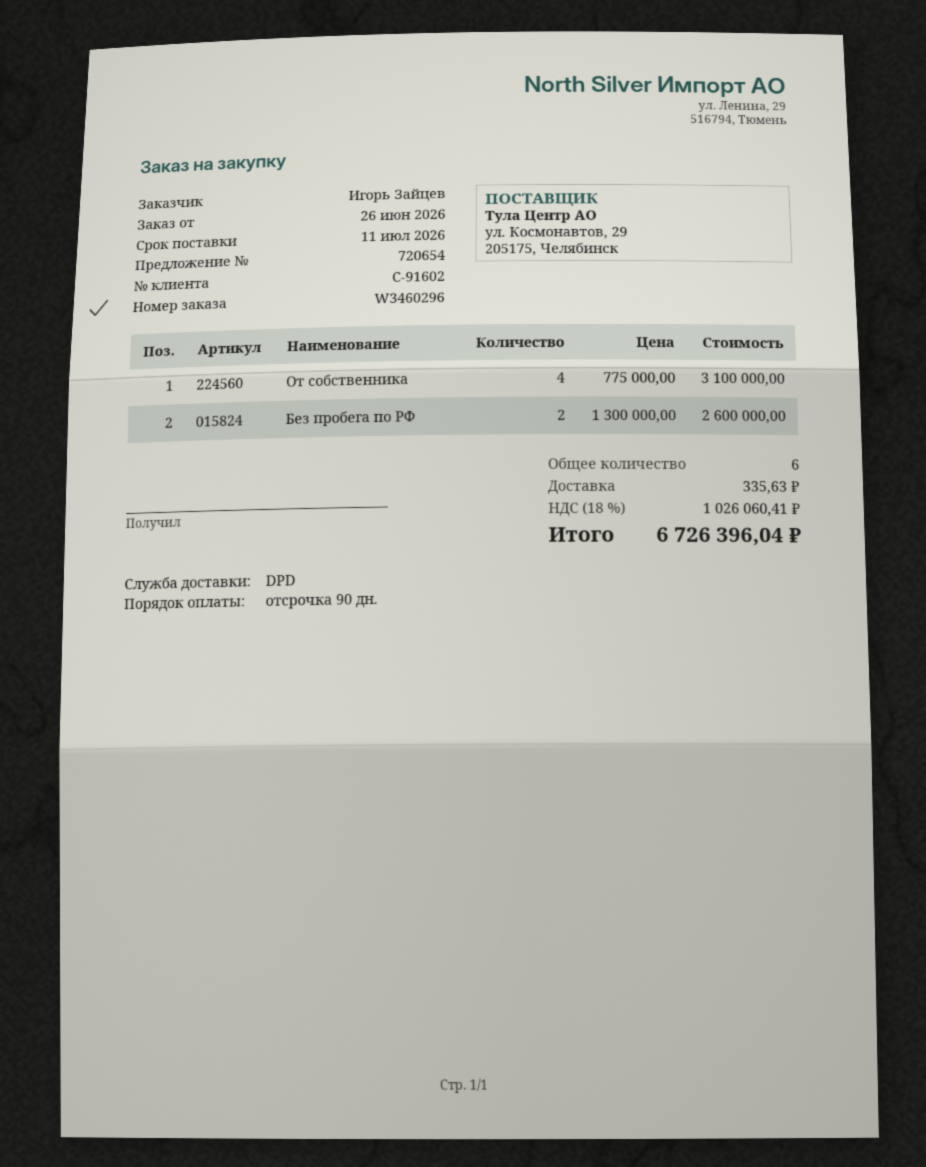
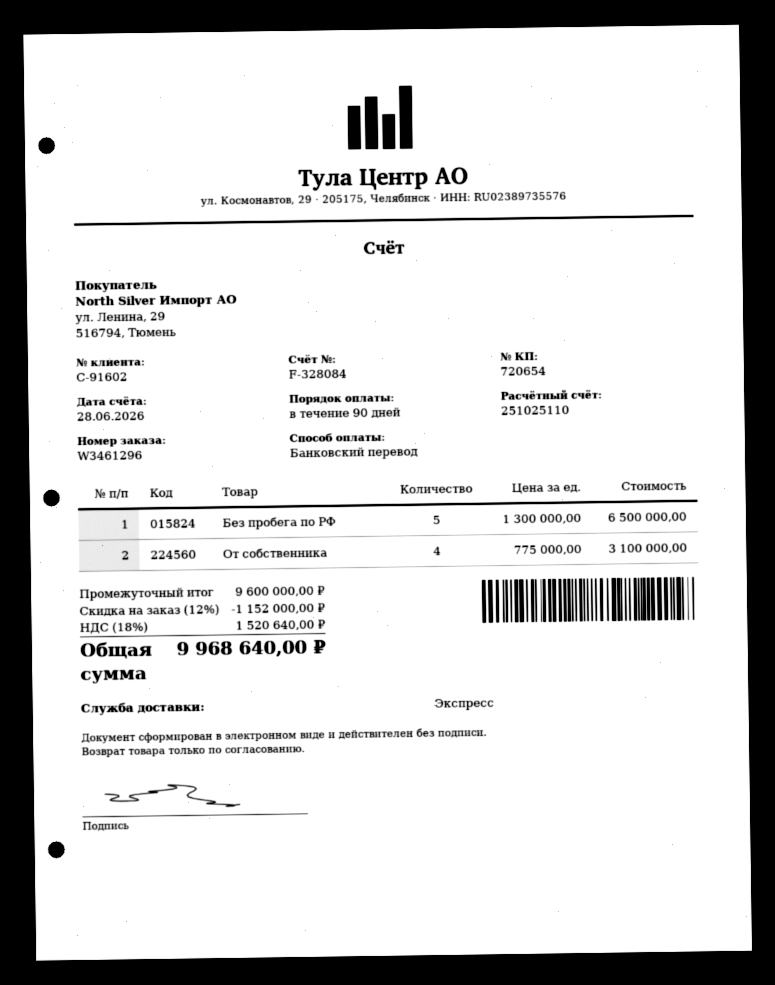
order number: W3460296 -> W3461296
shipping method: DPD -> express
Без пробега по РФ: 2 x 1300000.00 = 2600000.00 -> 5 x 1300000.00 = 6500000.00
discount: none -> 12% = 1152000.00
shipping: 335.63 -> none
tax: 18% = 1026060.41 -> 18% = 1520640.00
total: 6726396.04 -> 9968640.00

